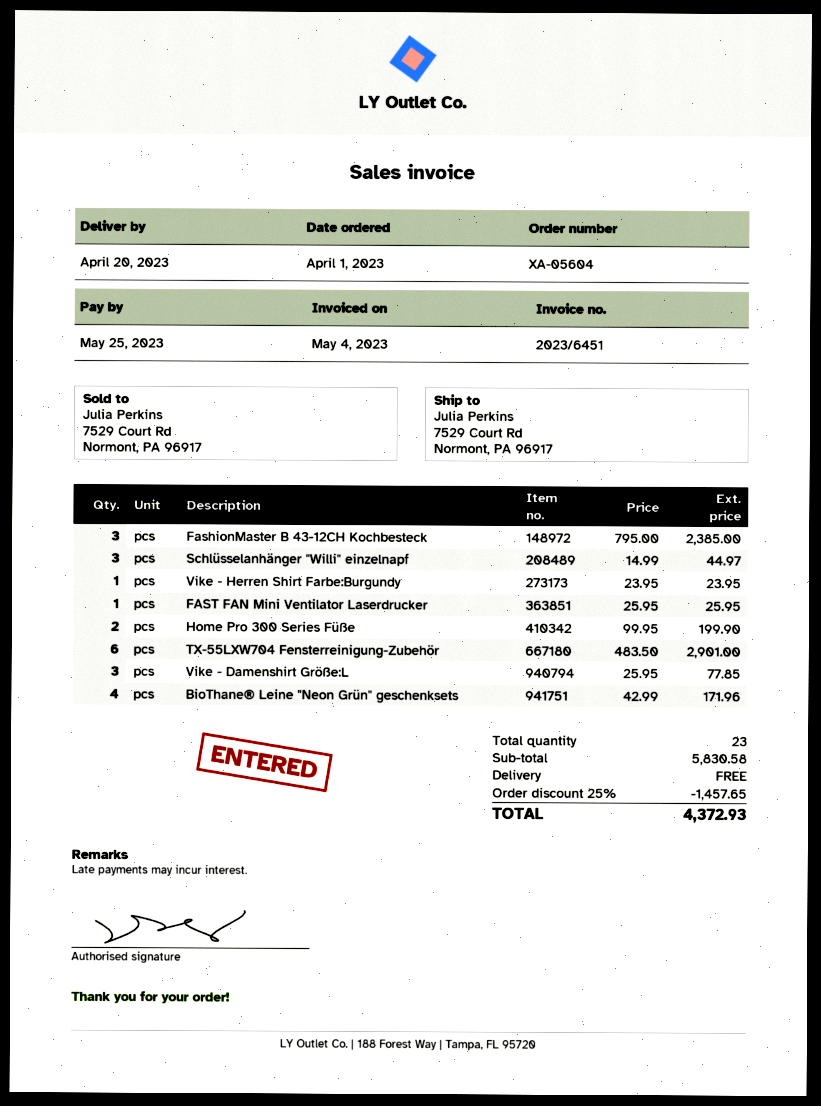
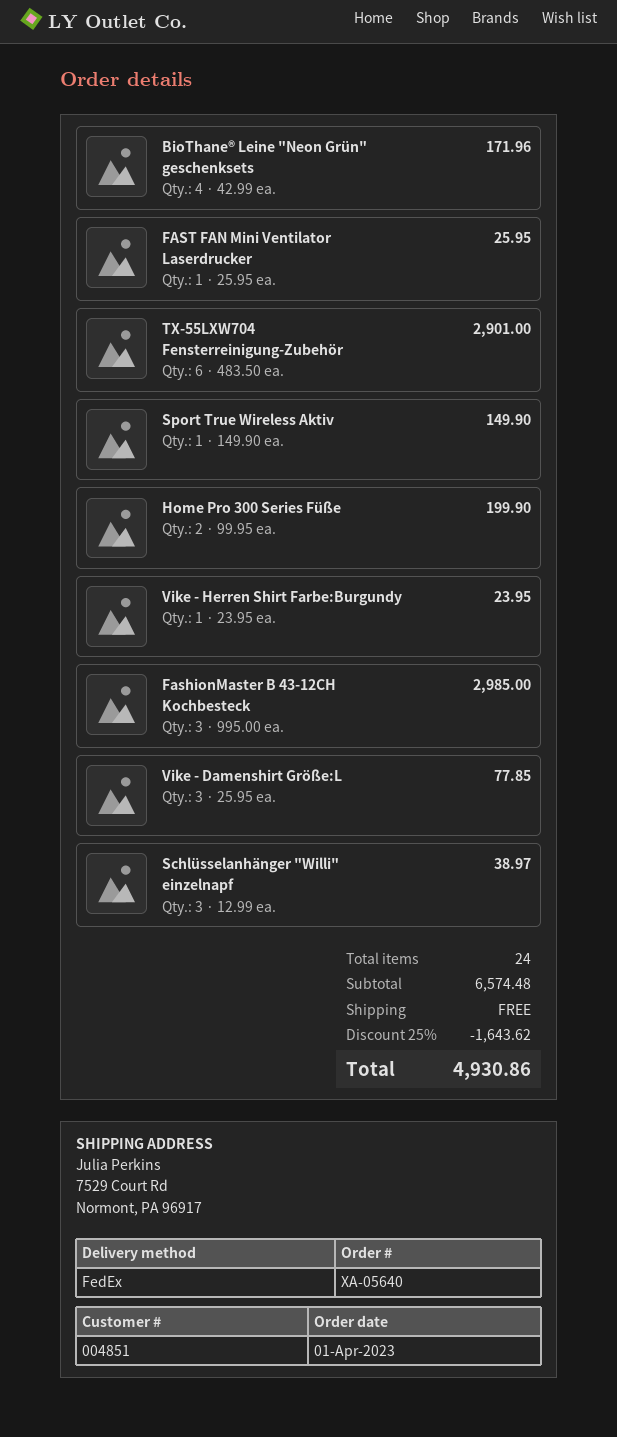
order number: XA-05604 -> XA-05640
FashionMaster B 43-12CH Kochbesteck: 3 x 795.00 = 2385.00 -> 3 x 995.00 = 2985.00
Schlüsselanhänger "Willi" einzelnapf: 3 x 14.99 = 44.97 -> 3 x 12.99 = 38.97
Sport True Wireless Aktiv: none -> 1 x 149.90 = 149.90
total quantity: 23 -> 24
subtotal: 5830.58 -> 6574.48
discount: 25% = 1457.65 -> 25% = 1643.62
total: 4372.93 -> 4930.86

